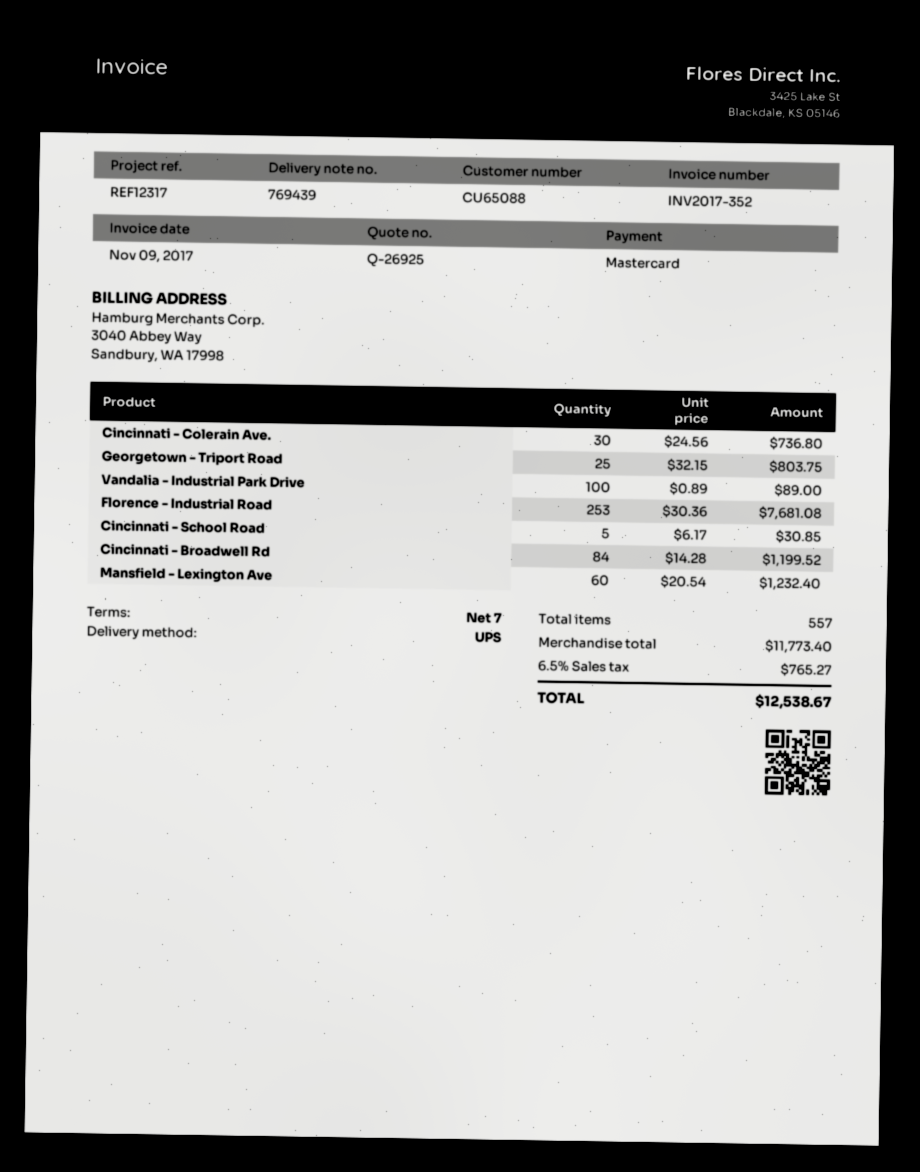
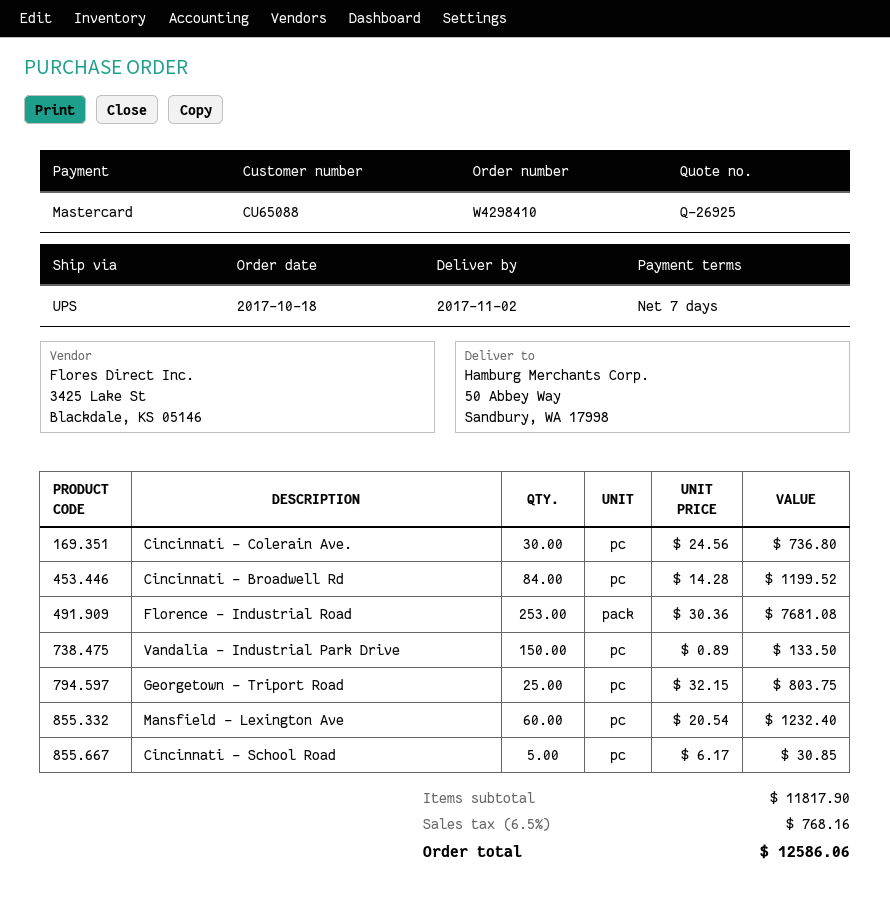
Vandalia - Industrial Park Drive: 100 x 0.89 = 89.00 -> 150 x 0.89 = 133.50
subtotal: 11773.40 -> 11817.90
tax: 6.5% = 765.27 -> 6.5% = 768.16
total: 12538.67 -> 12586.06

